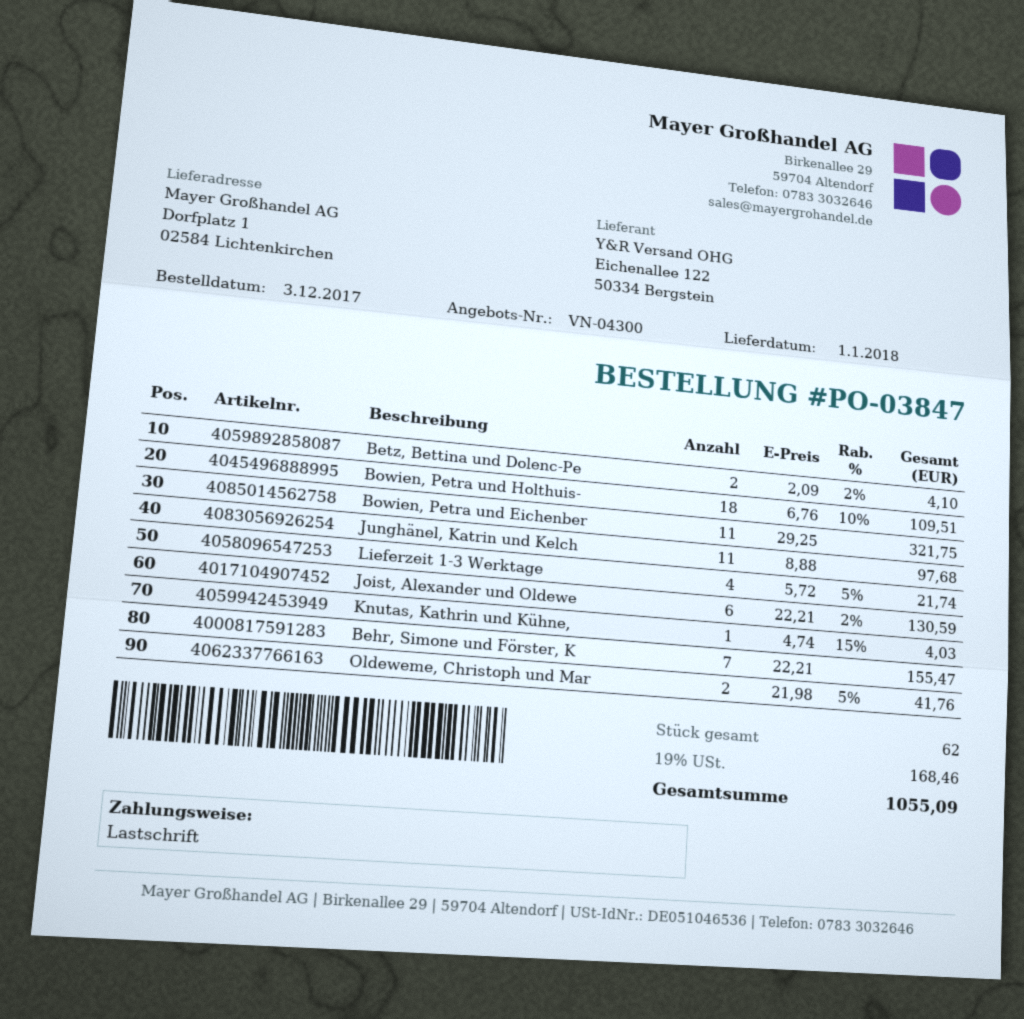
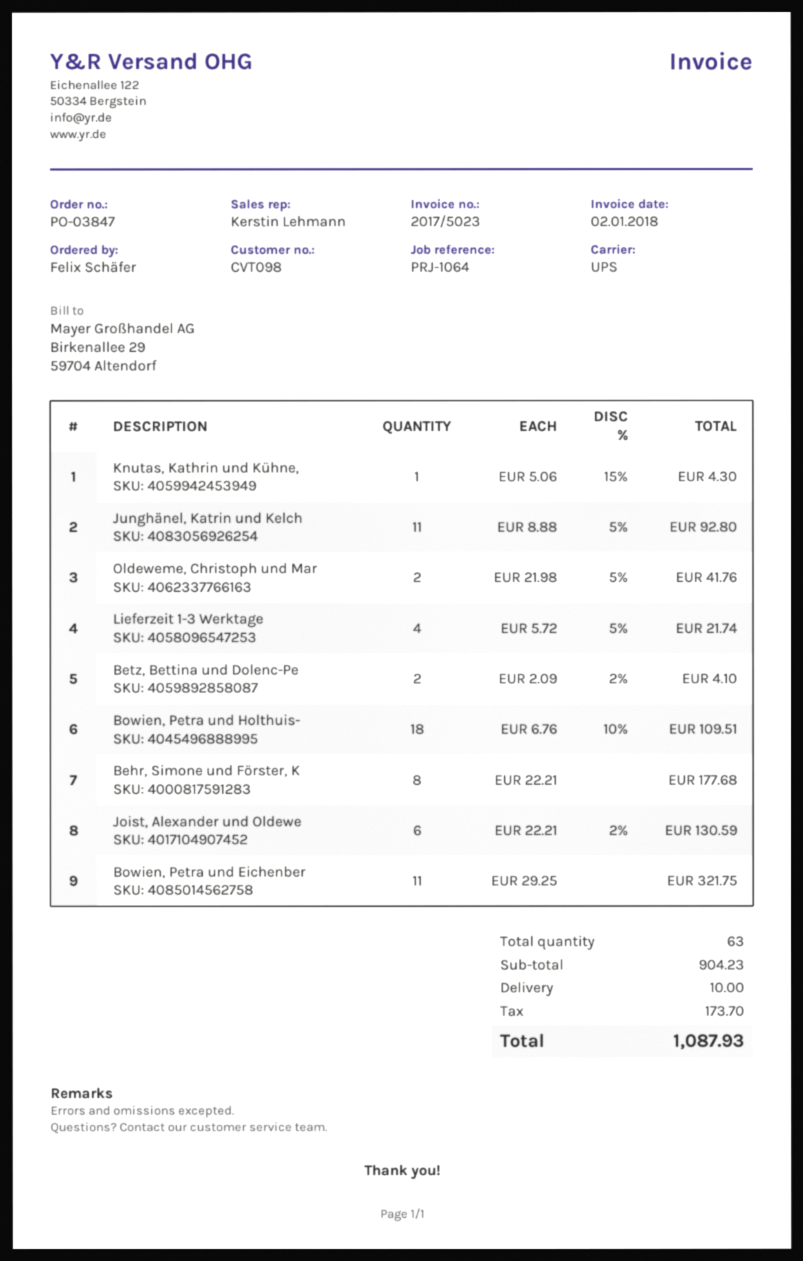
Junghänel, Katrin und Kelch: 11 x 8.88 = 97.68 -> 11 x 8.88 - 5% = 92.80
Knutas, Kathrin und Kühne,: 1 x 4.74 - 15% = 4.03 -> 1 x 5.06 - 15% = 4.30
Behr, Simone und Förster, K: 7 x 22.21 = 155.47 -> 8 x 22.21 = 177.68
total quantity: 62 -> 63
shipping: none -> 10.00
tax: 168.46 -> 173.70
total: 1055.09 -> 1087.93

